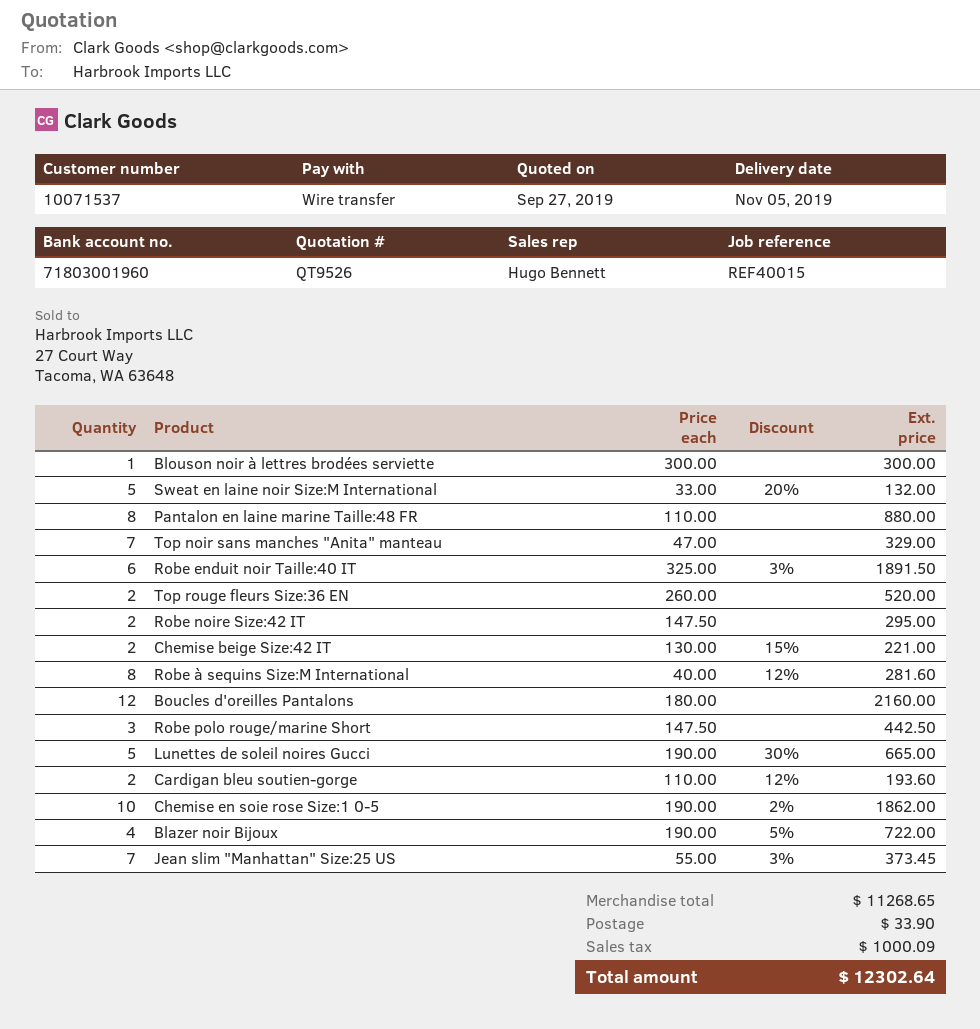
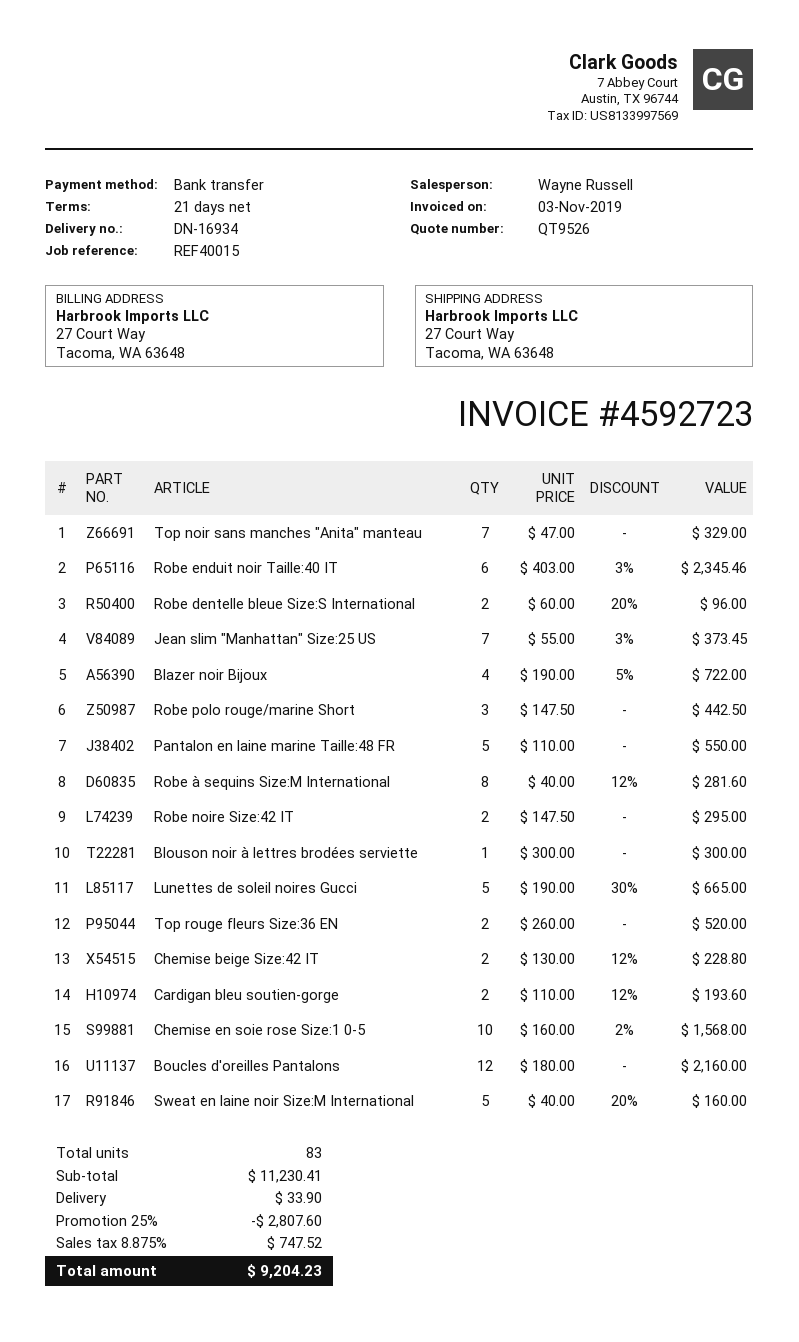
sales rep: Hugo Bennett -> Wayne Russell
Sweat en laine noir Size:M International: 5 x 33.00 - 20% = 132.00 -> 5 x 40.00 - 20% = 160.00
Pantalon en laine marine Taille:48 FR: 8 x 110.00 = 880.00 -> 5 x 110.00 = 550.00
Robe enduit noir Taille:40 IT: 6 x 325.00 - 3% = 1891.50 -> 6 x 403.00 - 3% = 2345.46
Chemise beige Size:42 IT: 2 x 130.00 - 15% = 221.00 -> 2 x 130.00 - 12% = 228.80
Chemise en soie rose Size:1 0-5: 10 x 190.00 - 2% = 1862.00 -> 10 x 160.00 - 2% = 1568.00
Robe dentelle bleue Size:S International: none -> 2 x 60.00 - 20% = 96.00
subtotal: 11268.65 -> 11230.41
discount: none -> 25% = 2807.60
tax: 1000.09 -> 747.52
total: 12302.64 -> 9204.23

